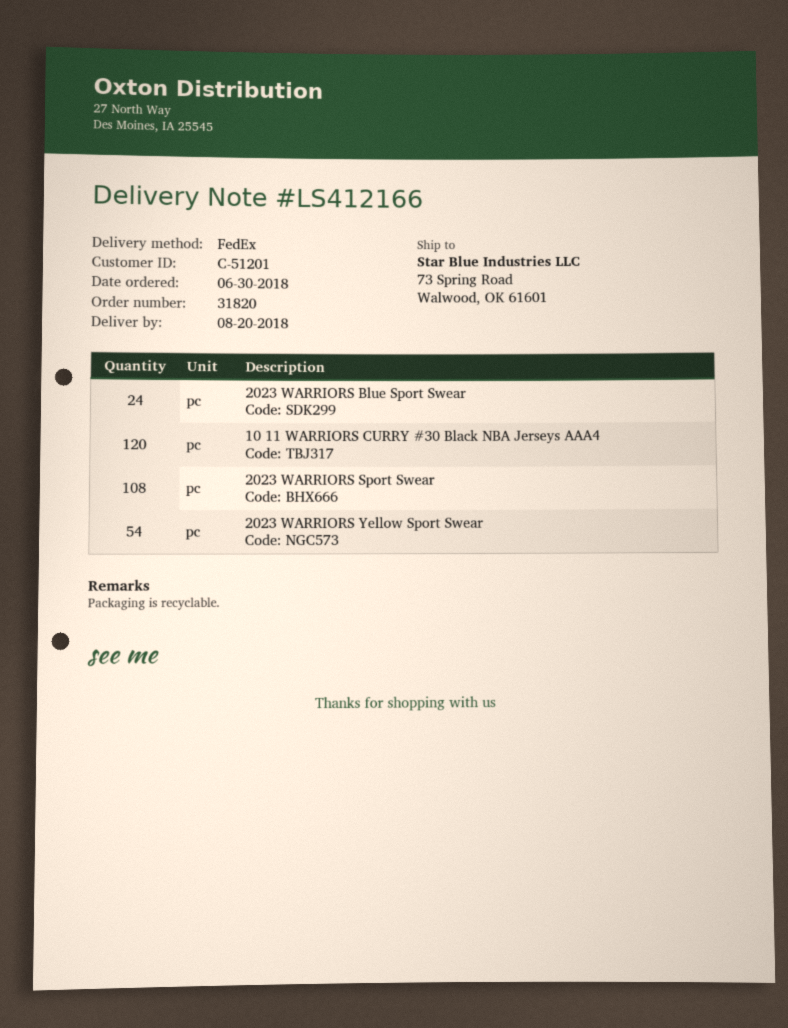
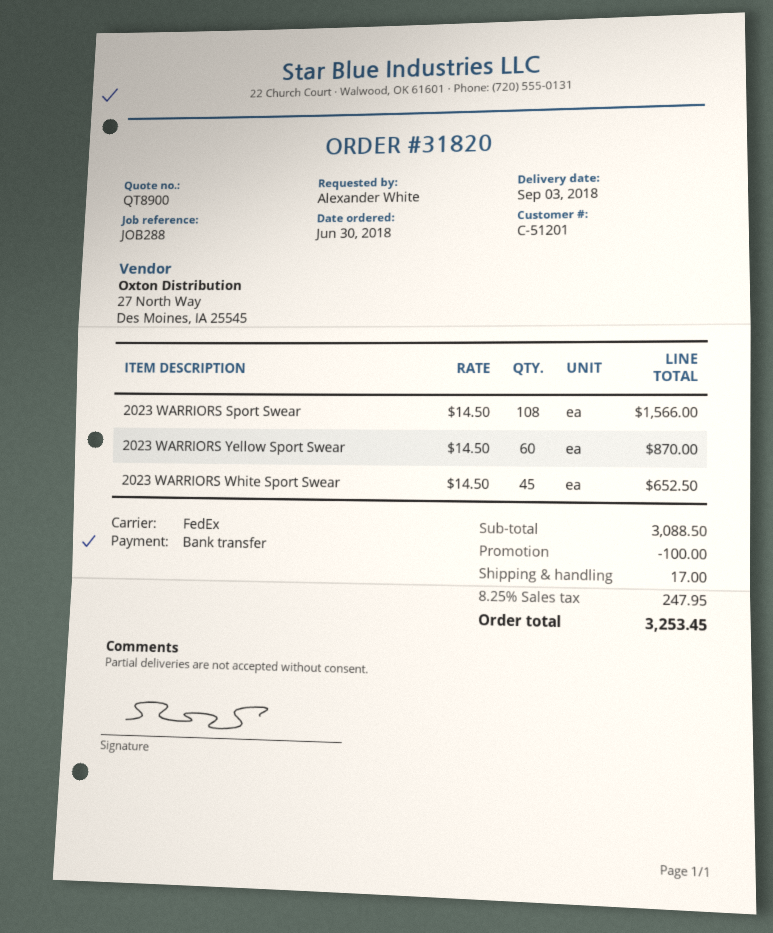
delivery date: 2018-08-20 -> 2018-09-03
2023 WARRIORS Blue Sport Swear: 24 -> none
10 11 WARRIORS CURRY #30 Black NBA Jerseys AAA4: 120 -> none
2023 WARRIORS Yellow Sport Swear: 54 -> 60
2023 WARRIORS White Sport Swear: none -> 45

